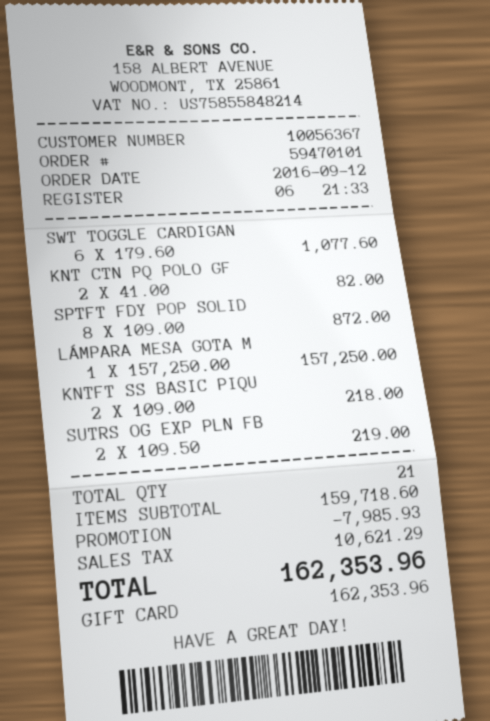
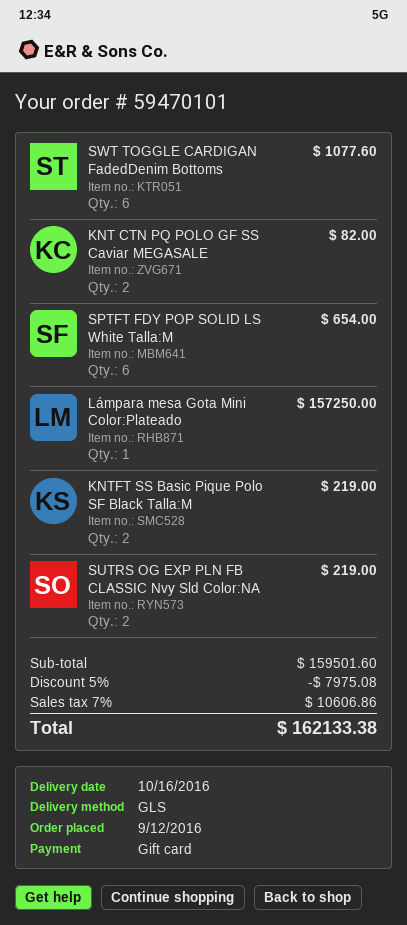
SPTFT FDY POP SOLID: 8 for 872.00 -> 6 for 654.00
KNTFT SS BASIC PIQU: 2 for 218.00 -> 2 for 219.00
subtotal: 159718.60 -> 159501.60
discount: 7985.93 -> 7975.08
tax: 10621.29 -> 10606.86
total: 162353.96 -> 162133.38

